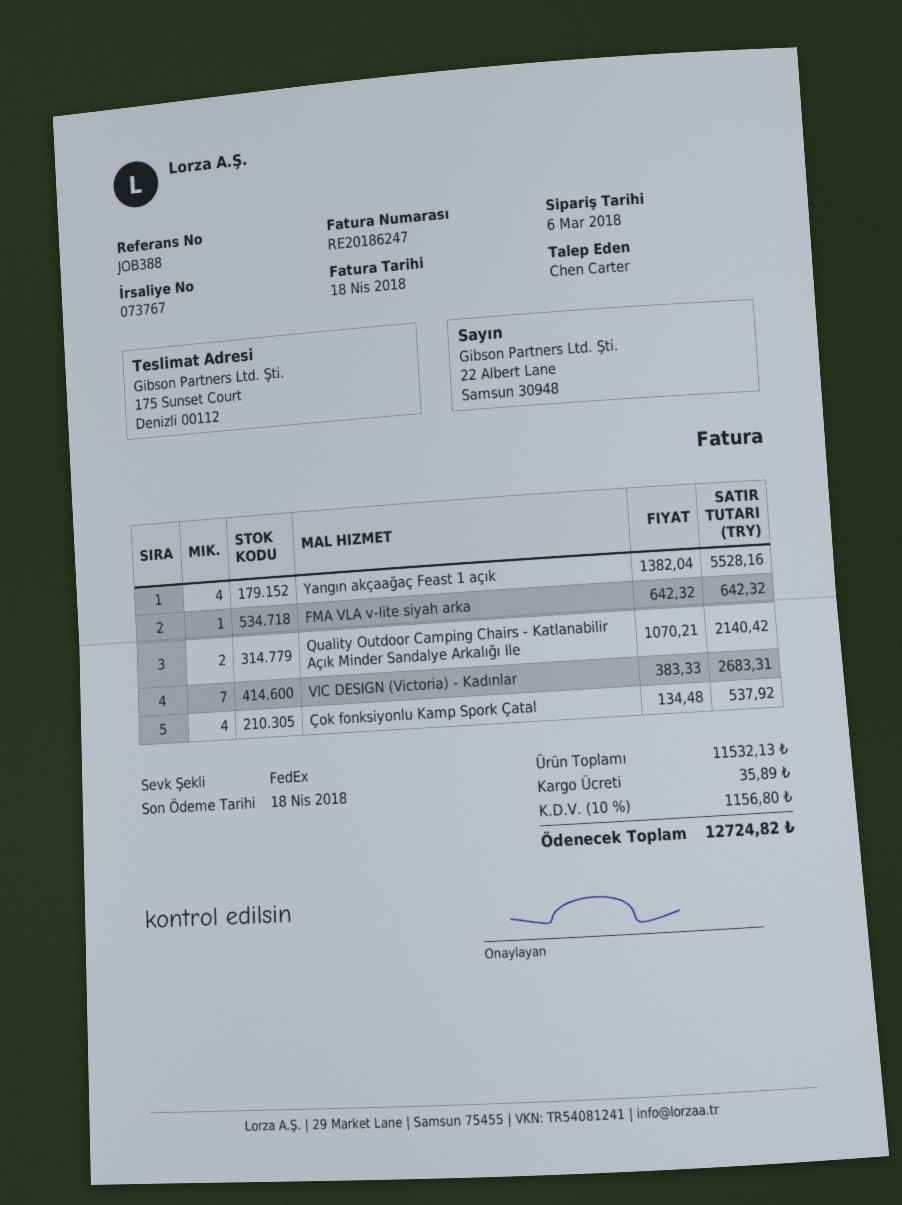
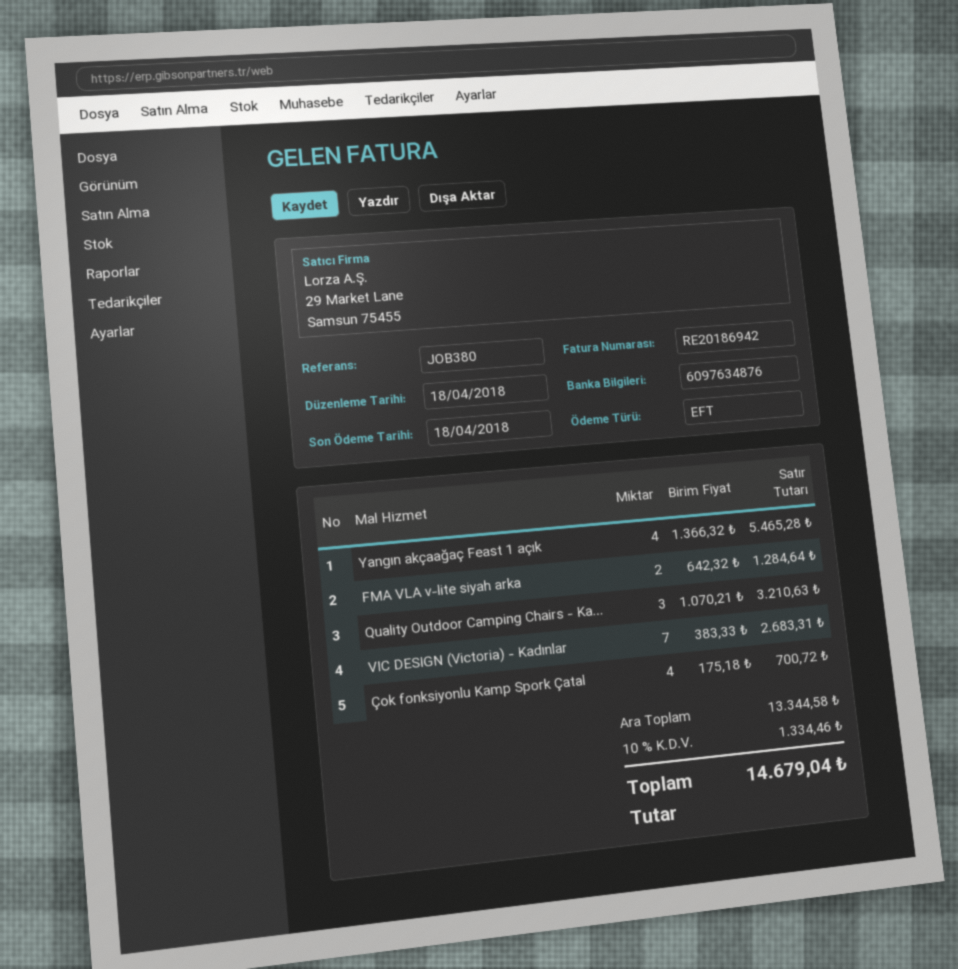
invoice number: RE20186247 -> RE20186942
reference: JOB388 -> JOB380
Yangın akçaağaç Feast 1 açık: 4 x 1382.04 = 5528.16 -> 4 x 1366.32 = 5465.28
FMA VLA v-lite siyah arka: 1 x 642.32 = 642.32 -> 2 x 642.32 = 1284.64
Quality Outdoor Camping Chairs - Katlanabilir Açık Minder Sandalye Arkalığı Ile: 2 x 1070.21 = 2140.42 -> 3 x 1070.21 = 3210.63
Çok fonksiyonlu Kamp Spork Çatal: 4 x 134.48 = 537.92 -> 4 x 175.18 = 700.72
subtotal: 11532.13 -> 13344.58
shipping: 35.89 -> none
tax: 10% = 1156.80 -> 10% = 1334.46
total: 12724.82 -> 14679.04

